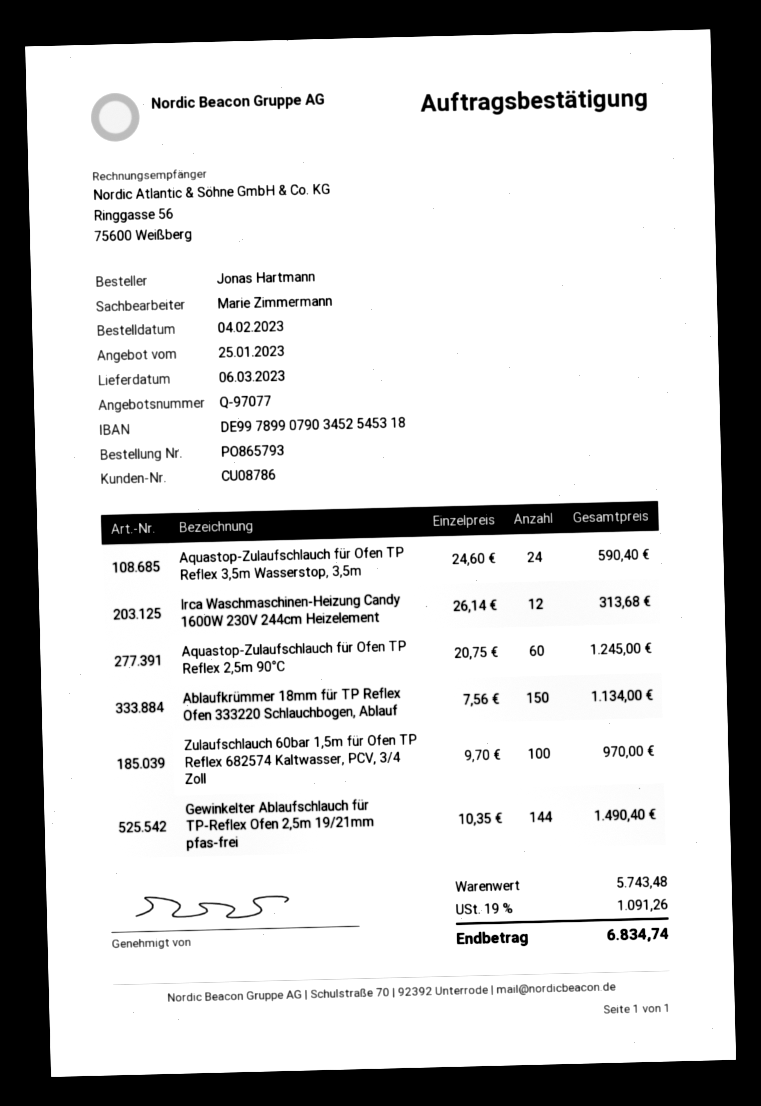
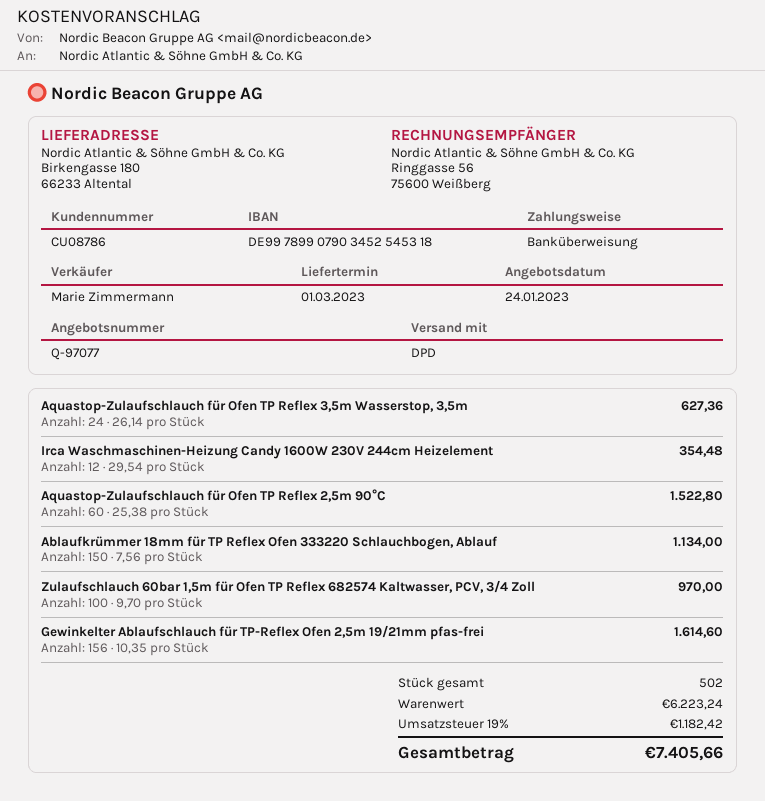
quote date: 2023-01-25 -> 2023-01-24
delivery date: 2023-03-06 -> 2023-03-01
Aquastop-Zulaufschlauch für Ofen TP Reflex 3,5m Wasserstop, 3,5m: 24 x 24.60 = 590.40 -> 24 x 26.14 = 627.36
Irca Waschmaschinen-Heizung Candy 1600W 230V 244cm Heizelement: 12 x 26.14 = 313.68 -> 12 x 29.54 = 354.48
Aquastop-Zulaufschlauch für Ofen TP Reflex 2,5m 90°C: 60 x 20.75 = 1245.00 -> 60 x 25.38 = 1522.80
Gewinkelter Ablaufschlauch für TP-Reflex Ofen 2,5m 19/21mm pfas-frei: 144 x 10.35 = 1490.40 -> 156 x 10.35 = 1614.60
subtotal: 5743.48 -> 6223.24
tax: 19% = 1091.26 -> 19% = 1182.42
total: 6834.74 -> 7405.66

